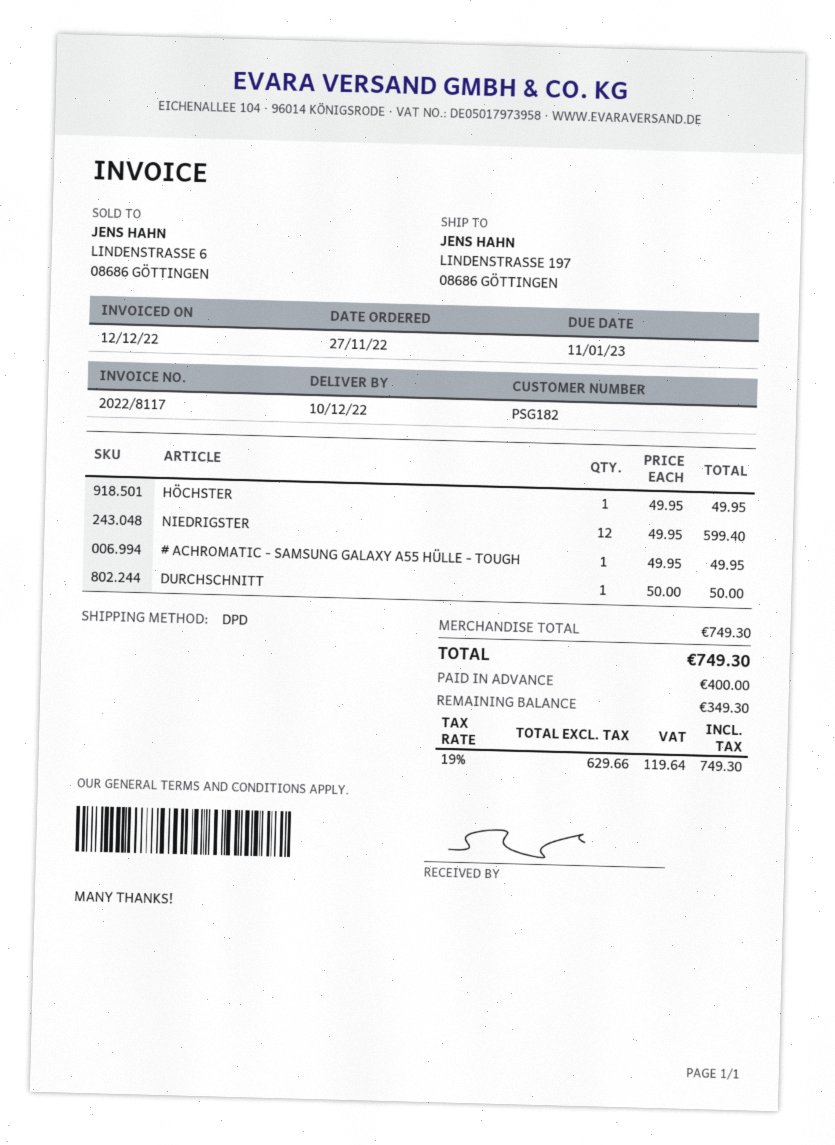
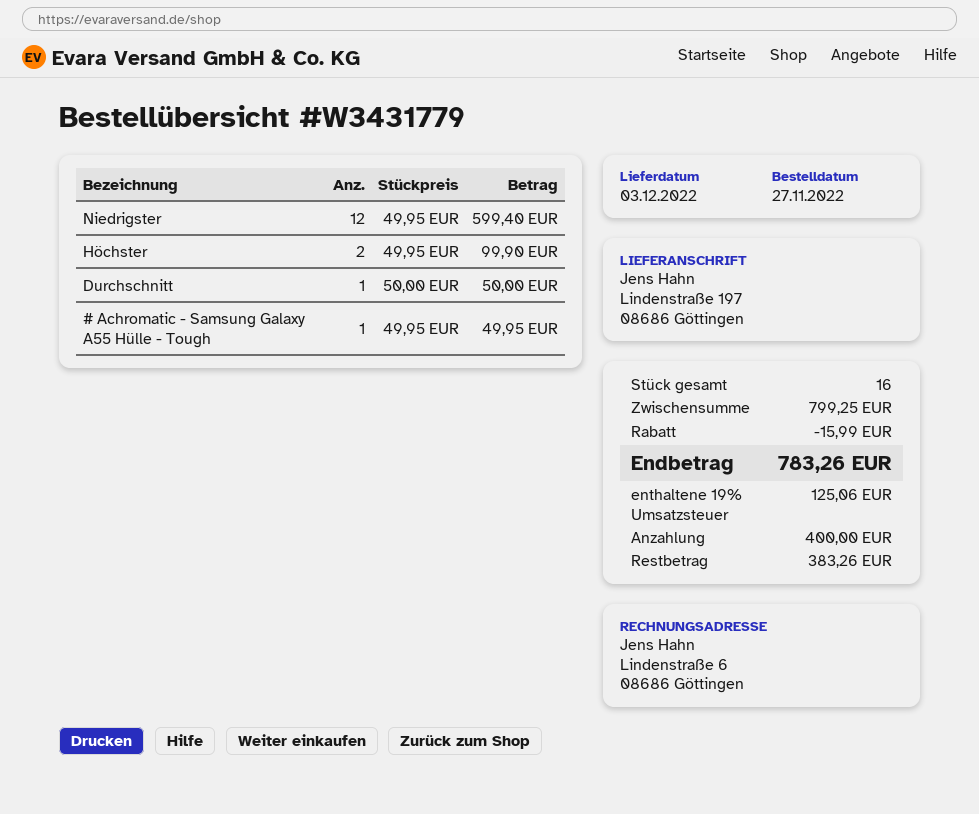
delivery date: 2022-12-10 -> 2022-12-03
HÖCHSTER: 1 x 49.95 = 49.95 -> 2 x 49.95 = 99.90
subtotal: 749.30 -> 799.25
discount: none -> 15.99
tax: 19% = 119.64 -> 19% = 125.06
total: 749.30 -> 783.26
balance: 349.30 -> 383.26

